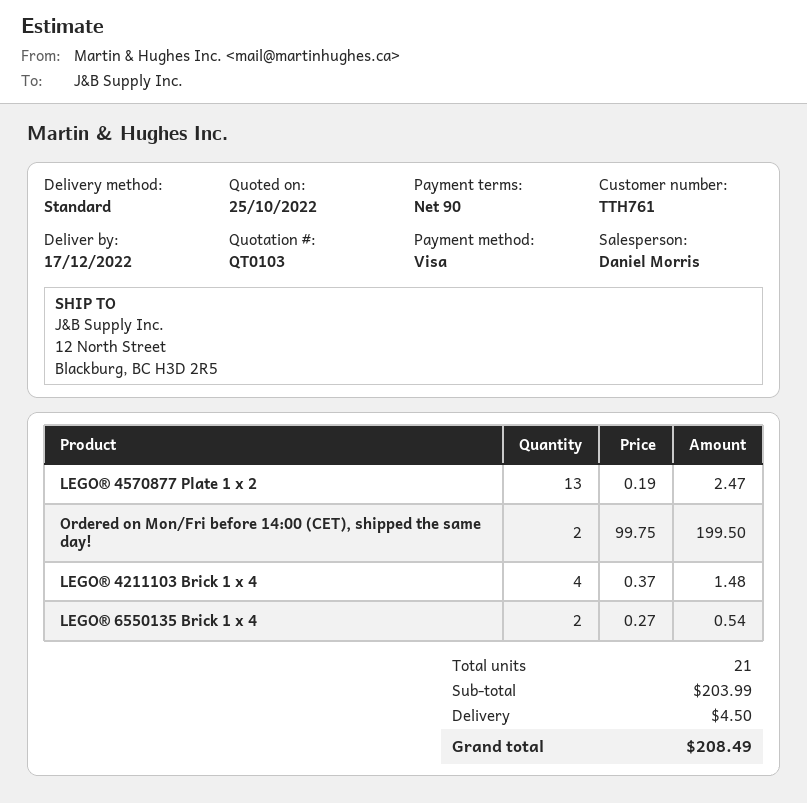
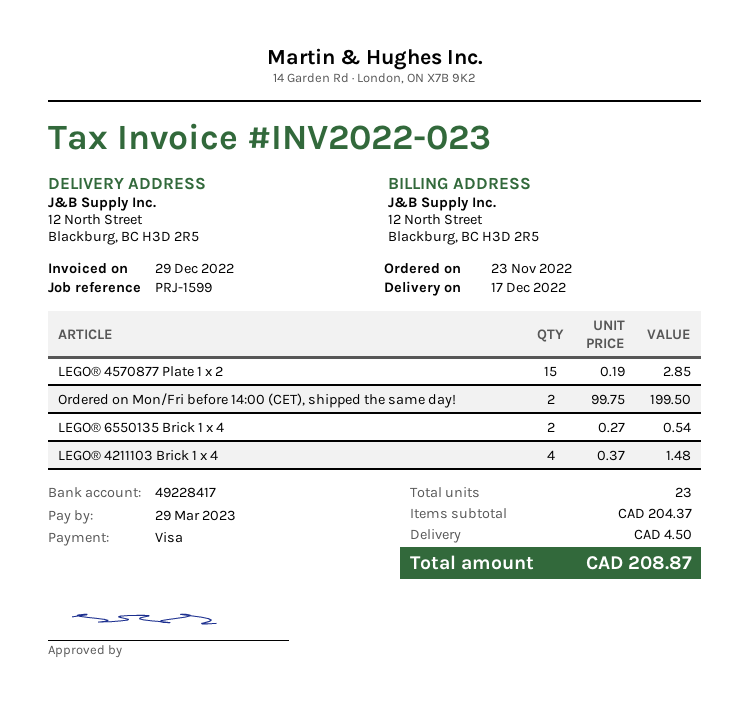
LEGO® 4570877 Plate 1 x 2: 13 x 0.19 = 2.47 -> 15 x 0.19 = 2.85
total quantity: 21 -> 23
subtotal: 203.99 -> 204.37
total: 208.49 -> 208.87

